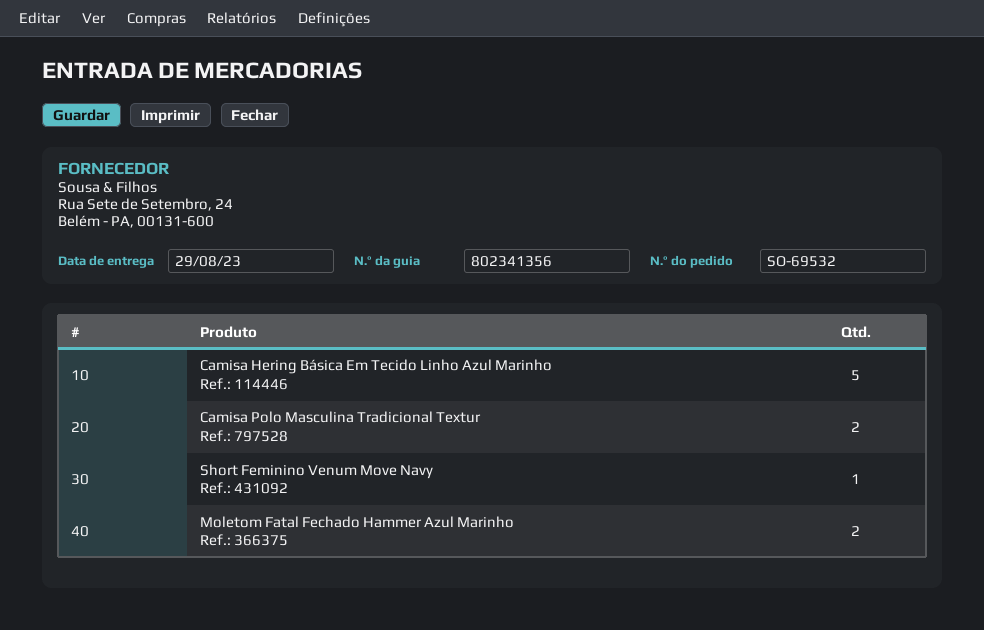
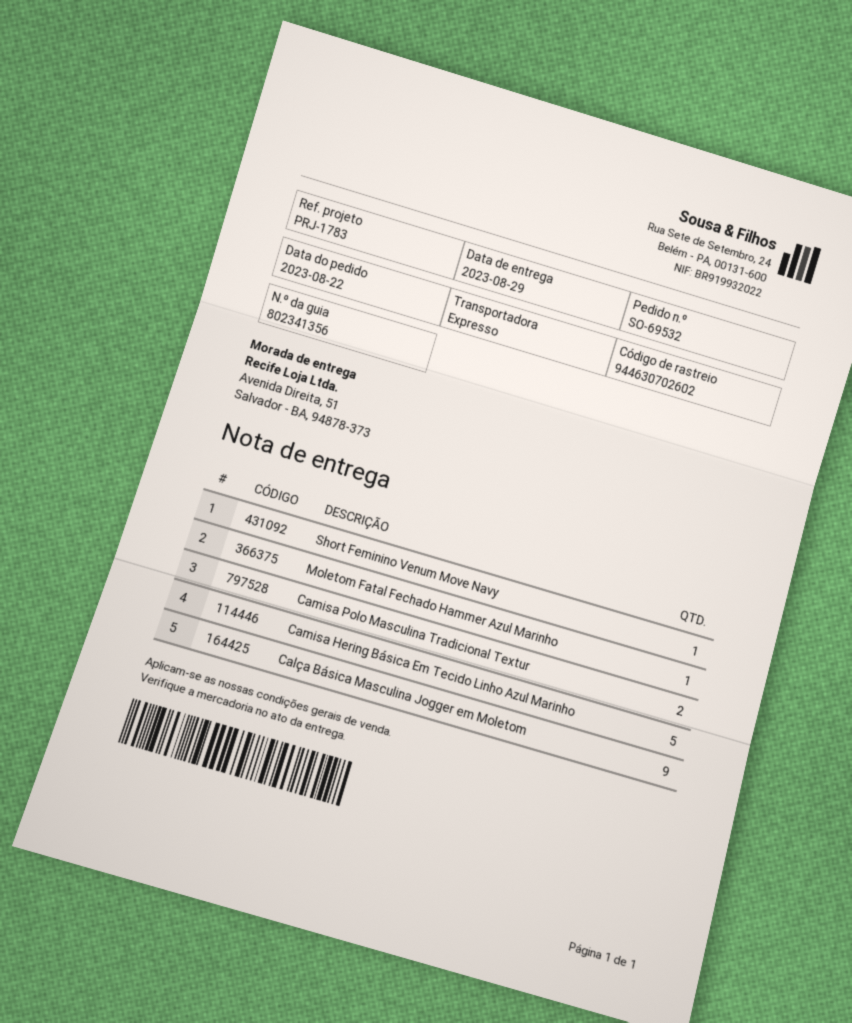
Moletom Fatal Fechado Hammer Azul Marinho: 2 -> 1
Calça Básica Masculina Jogger em Moletom: none -> 9

